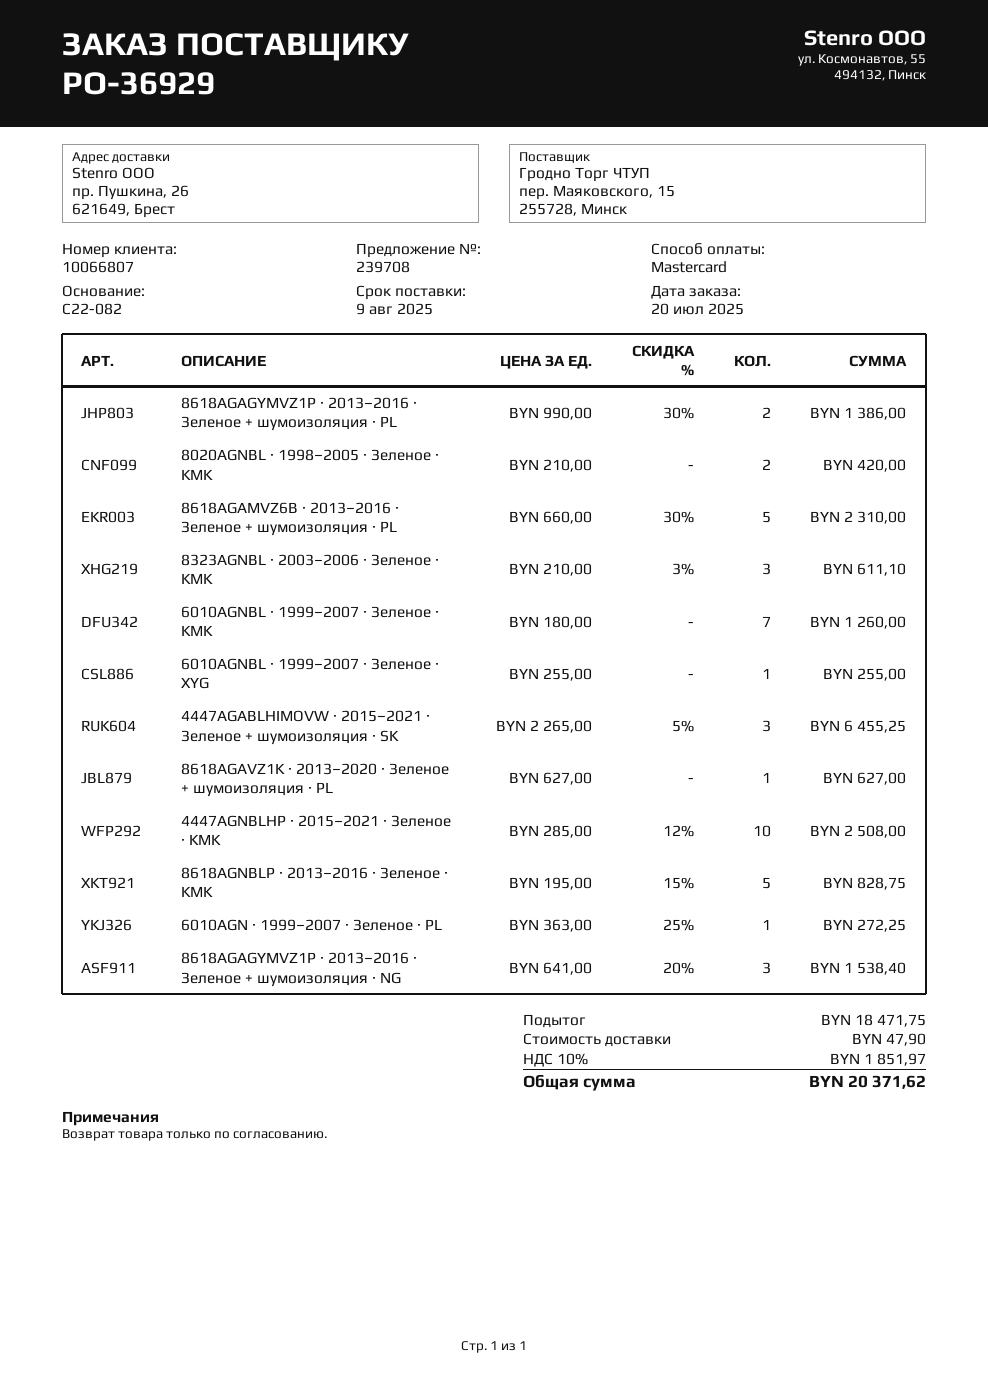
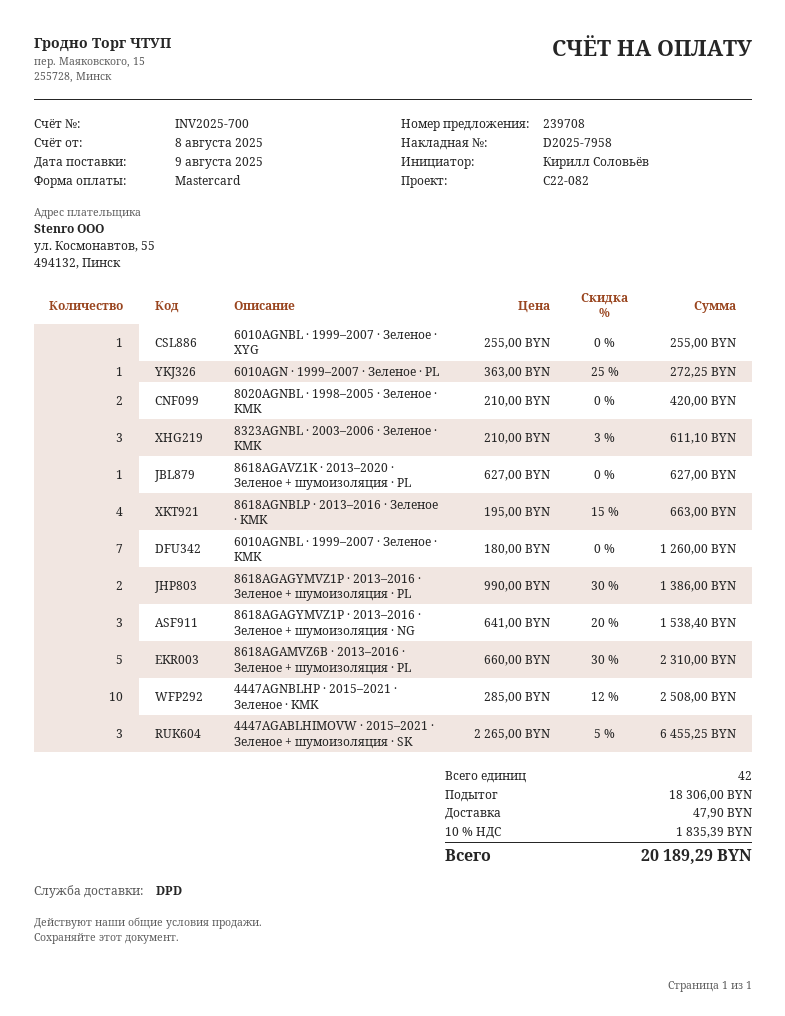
8618AGNBLP · 2013–2016 · Зеленое · KMK: 5 x 195.00 - 15% = 828.75 -> 4 x 195.00 - 15% = 663.00
subtotal: 18471.75 -> 18306.00
tax: 10% = 1851.97 -> 10% = 1835.39
total: 20371.62 -> 20189.29

